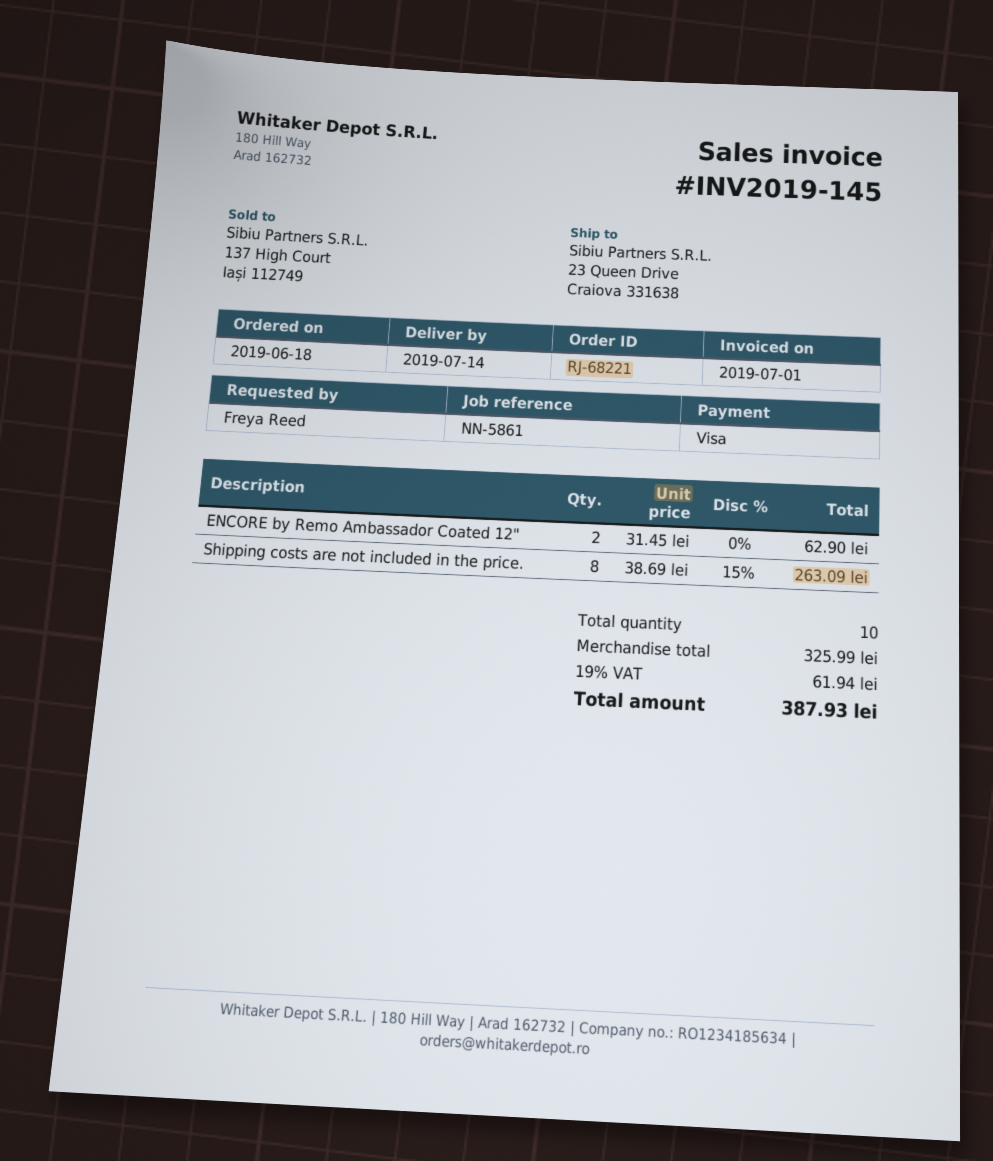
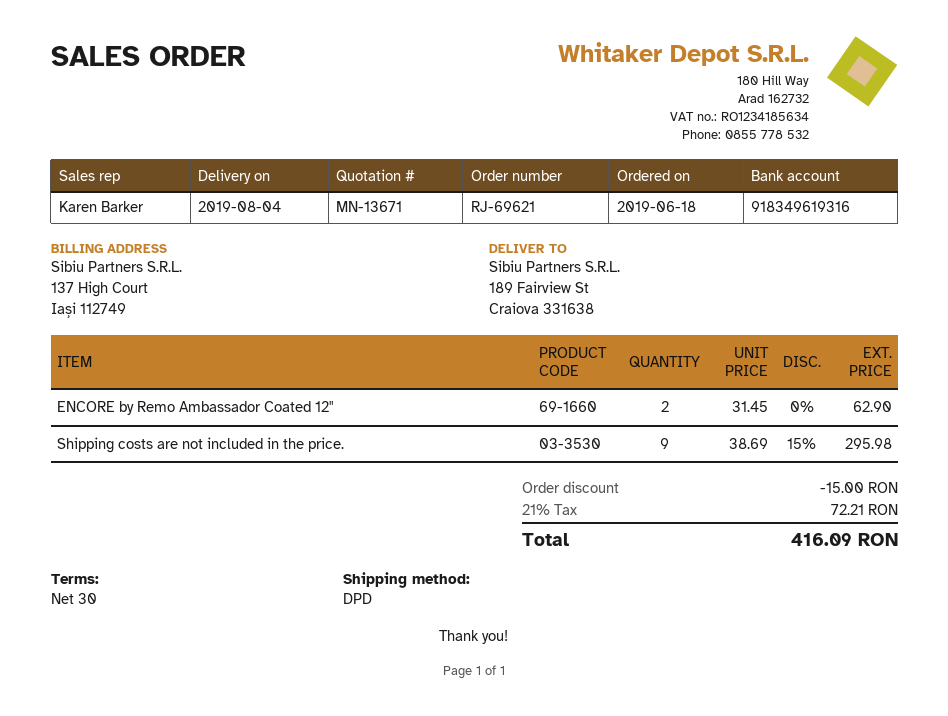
order number: RJ-68221 -> RJ-69621
delivery date: 2019-07-14 -> 2019-08-04
ship to: 23 Queen Drive, Craiova 331638 -> 189 Fairview St, Craiova 331638
Shipping costs are not included in the price.: 8 x 38.69 - 15% = 263.09 -> 9 x 38.69 - 15% = 295.98
discount: none -> 15.00
tax: 19% = 61.94 -> 21% = 72.21
total: 387.93 -> 416.09

